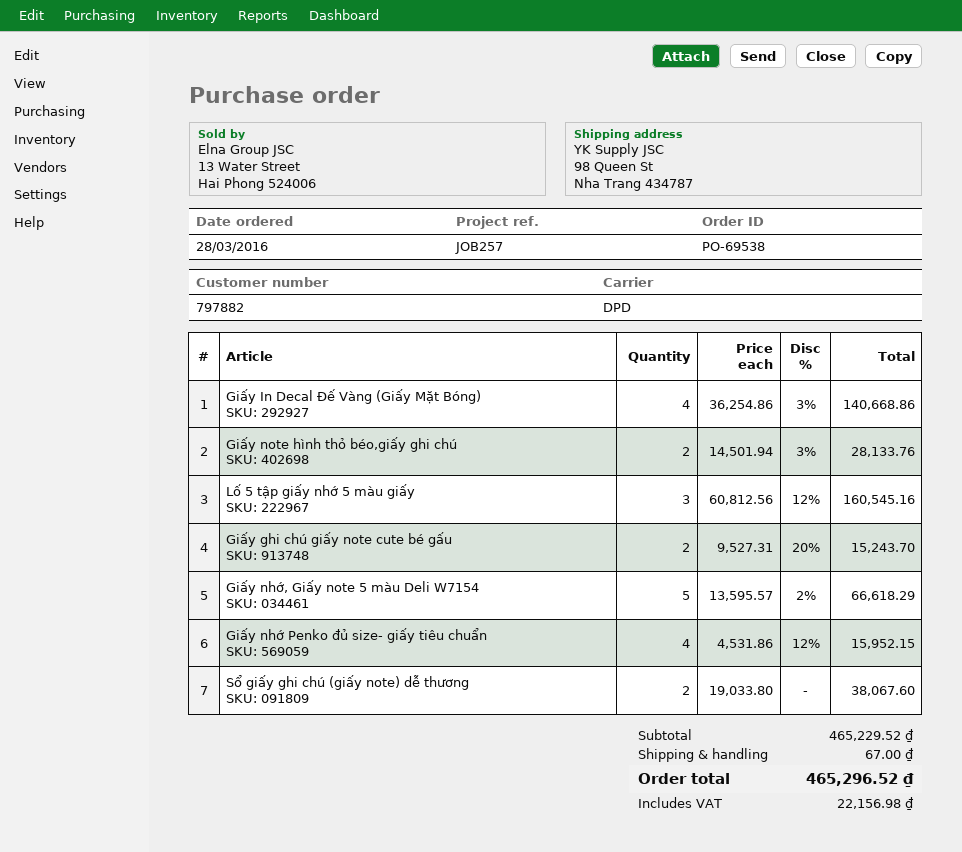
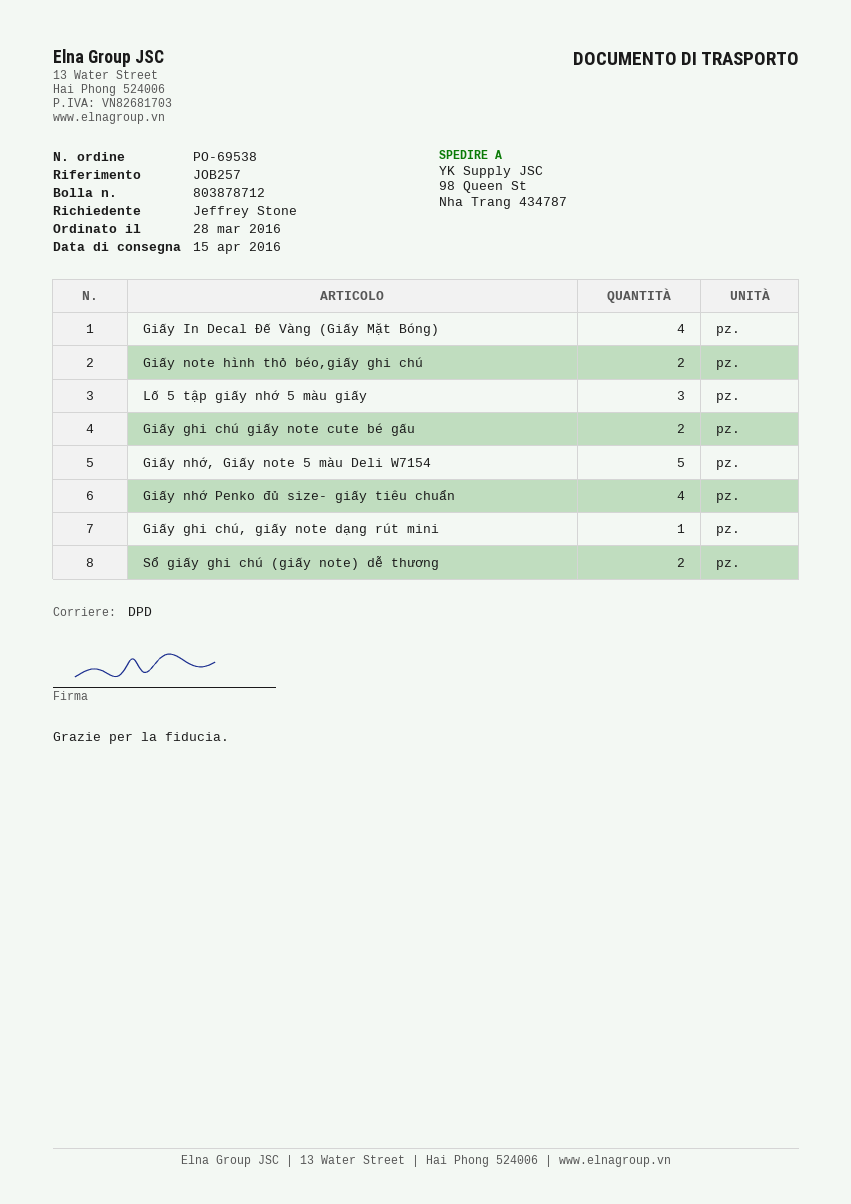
Giấy ghi chú, giấy note dạng rút mini: none -> 1

